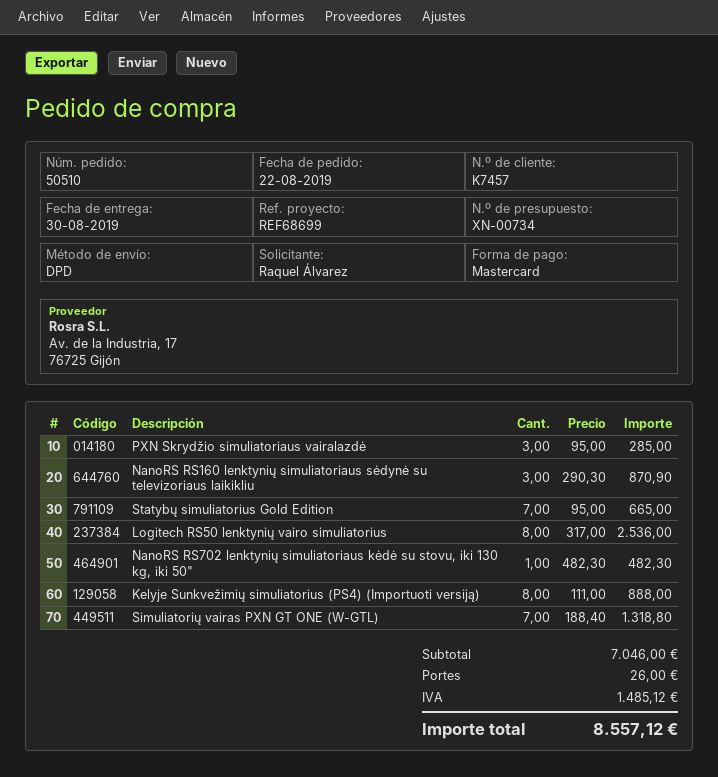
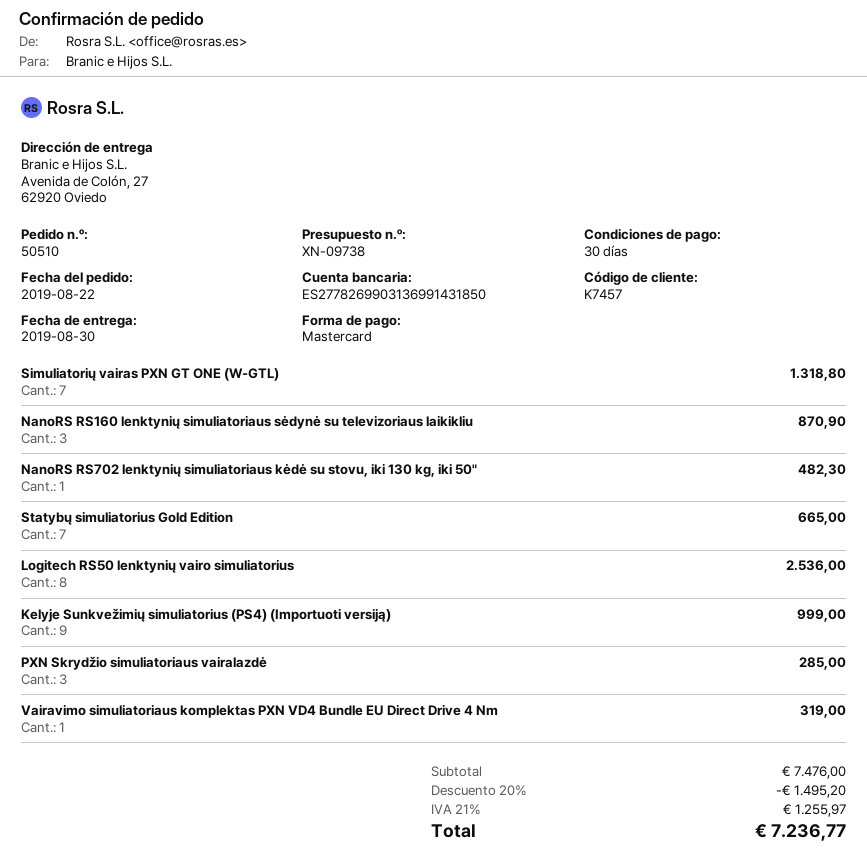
quote number: XN-00734 -> XN-09738
Kelyje Sunkvežimių simuliatorius (PS4) (Importuoti versiją): 8 for 888.00 -> 9 for 999.00
Vairavimo simuliatoriaus komplektas PXN VD4 Bundle EU Direct Drive 4 Nm: none -> 1 for 319.00
subtotal: 7046.00 -> 7476.00
discount: none -> 20% = 1495.20
shipping: 26.00 -> none
tax: 1485.12 -> 1255.97
total: 8557.12 -> 7236.77

